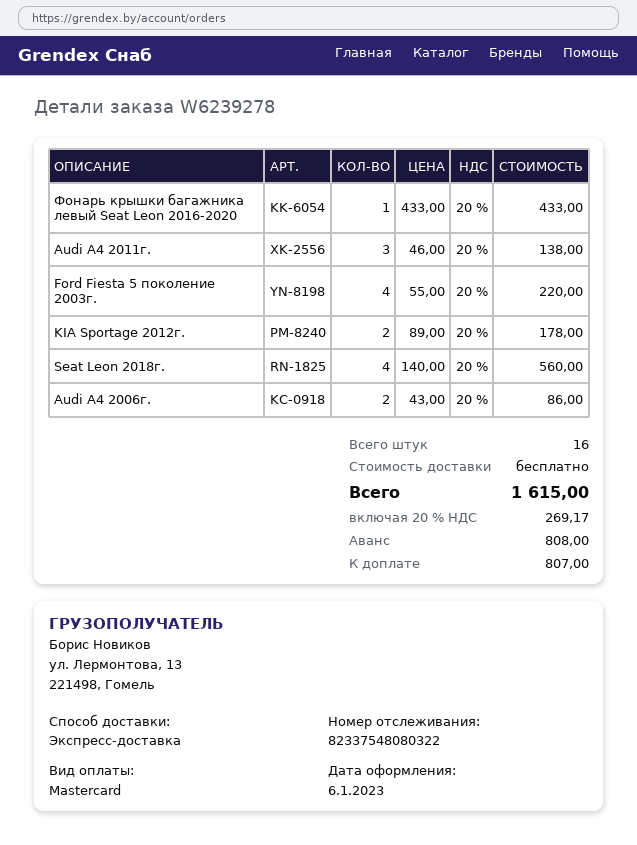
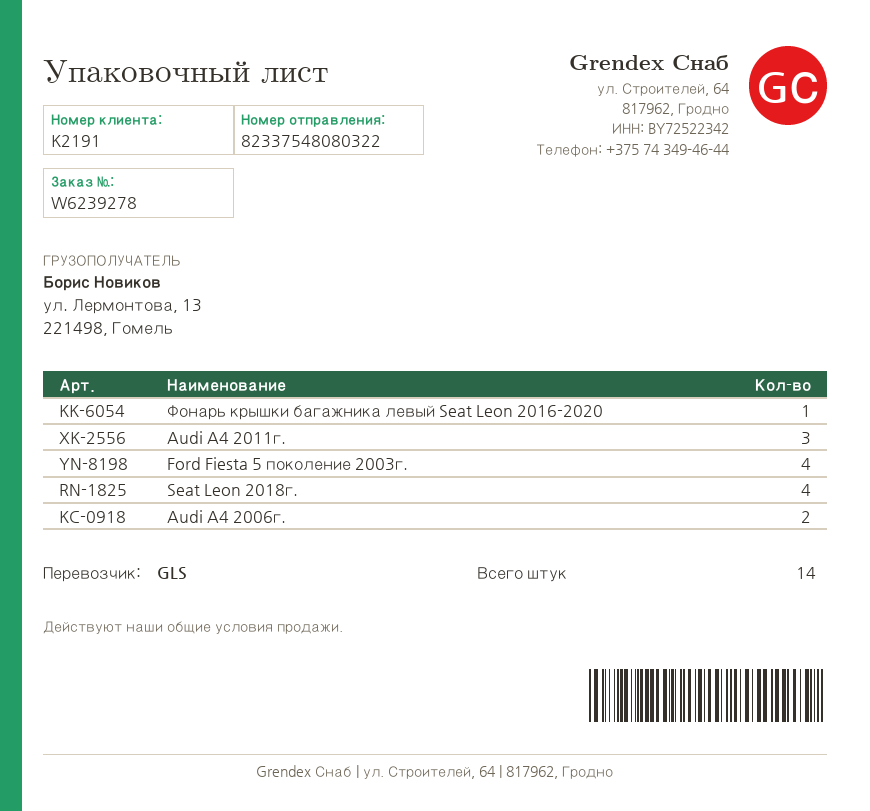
shipping method: express -> GLS
KIA Sportage 2012г.: 2 -> none
total quantity: 16 -> 14

